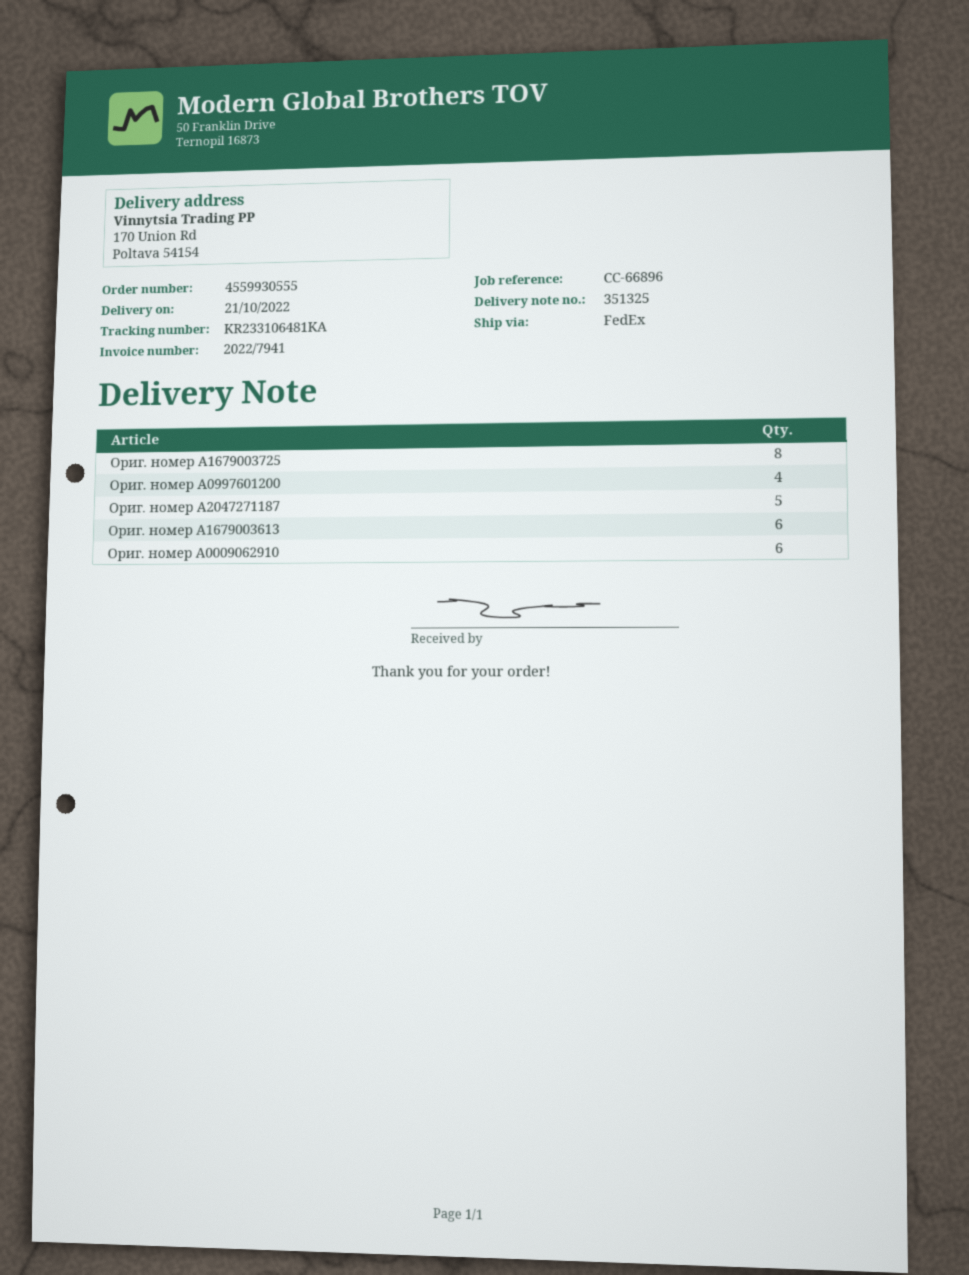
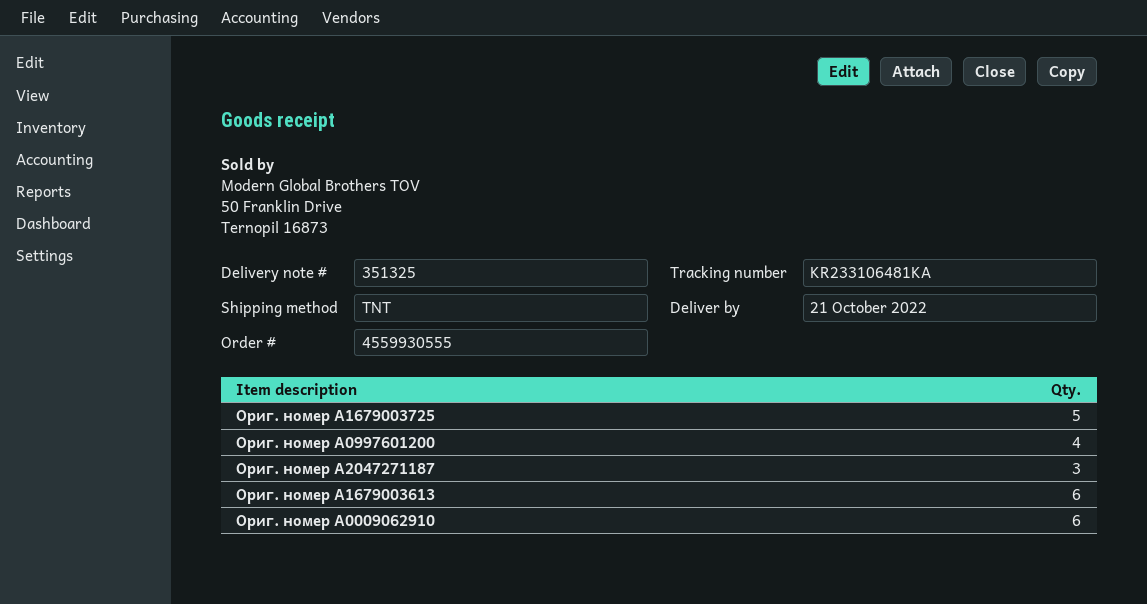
shipping method: FedEx -> TNT
Ориг. номер A1679003725: 8 -> 5
Ориг. номер A2047271187: 5 -> 3

